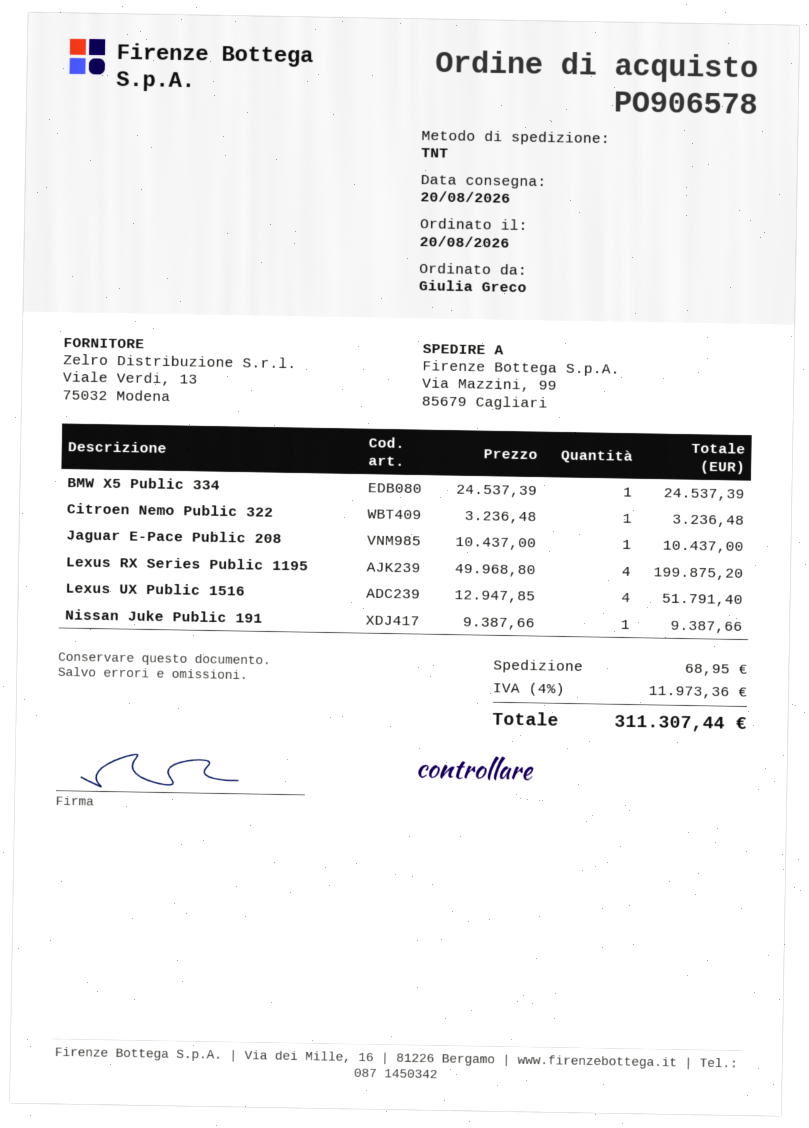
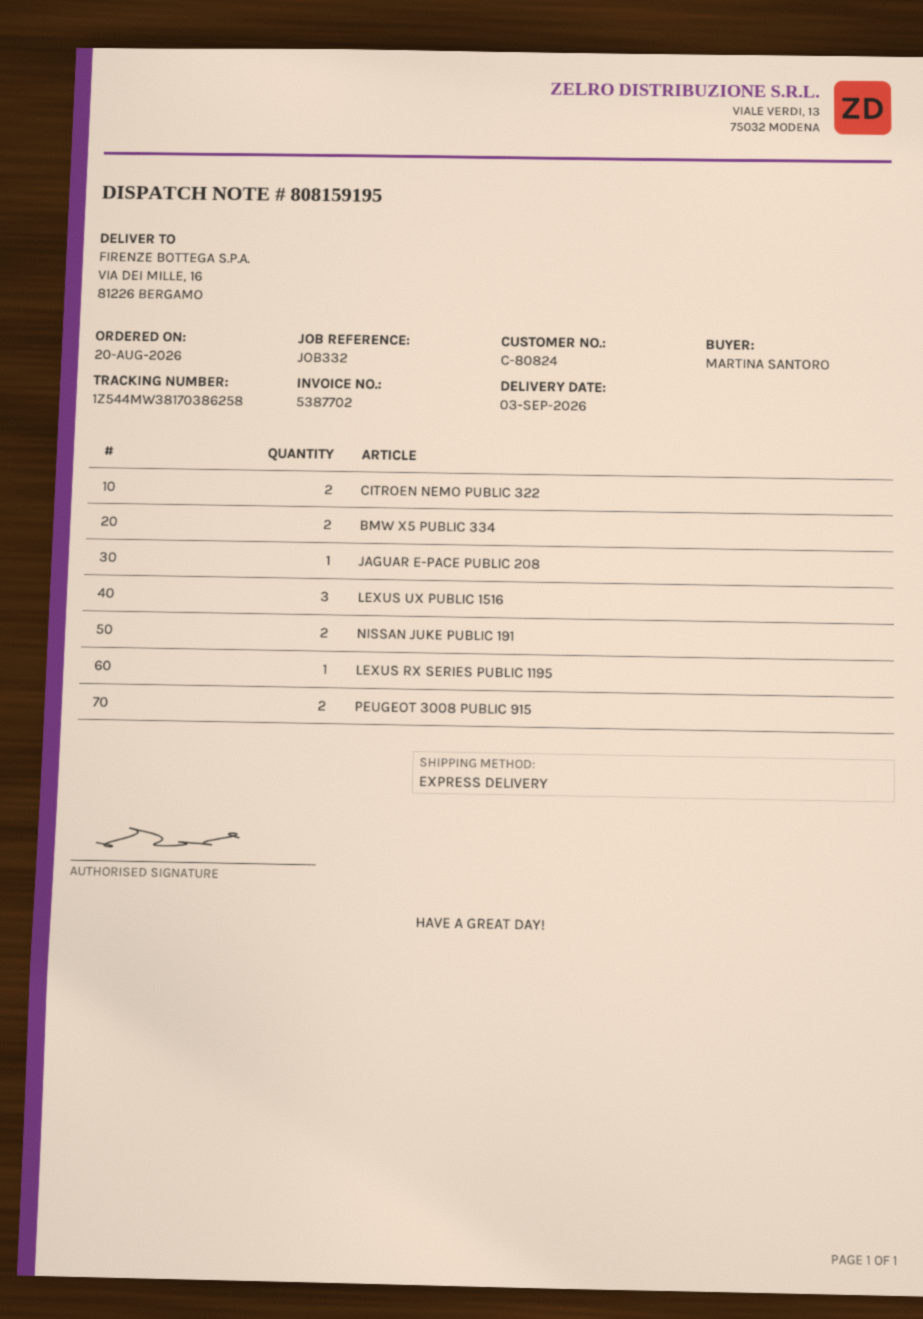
delivery date: 2026-08-20 -> 2026-09-03
ordered by: Giulia Greco -> MARTINA SANTORO
shipping method: TNT -> express
ship to: Via Mazzini, 99, 85679 Cagliari -> VIA DEI MILLE, 16, 81226 BERGAMO
BMW X5 Public 334: 1 -> 2
Citroen Nemo Public 322: 1 -> 2
Lexus RX Series Public 1195: 4 -> 1
Lexus UX Public 1516: 4 -> 3
Nissan Juke Public 191: 1 -> 2
PEUGEOT 3008 PUBLIC 915: none -> 2

